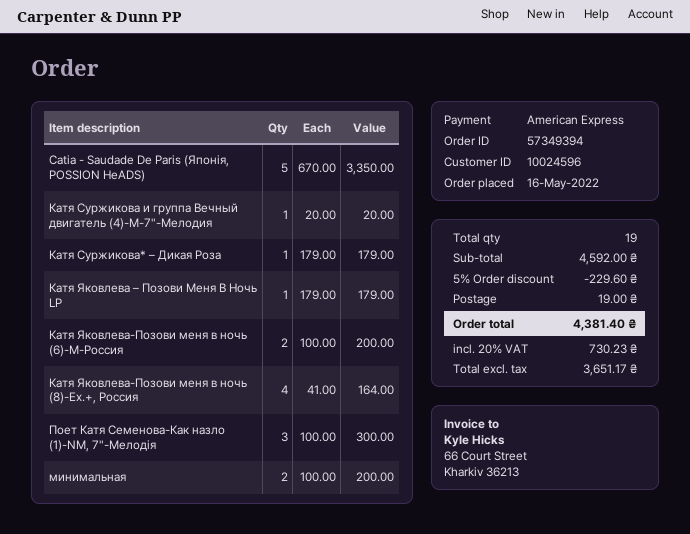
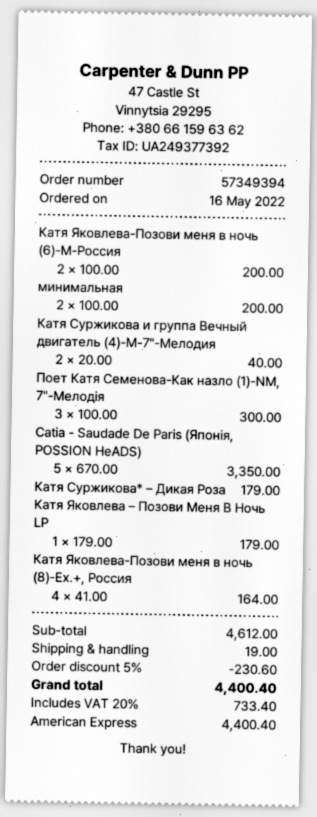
Катя Суржикова и группа Вечный двигатель (4)-M-7"-Мелодия: 1 x 20.00 = 20.00 -> 2 x 20.00 = 40.00
subtotal: 4592.00 -> 4612.00
discount: 5% = 229.60 -> 5% = 230.60
tax: 20% = 730.23 -> 20% = 733.40
total: 4381.40 -> 4400.40

